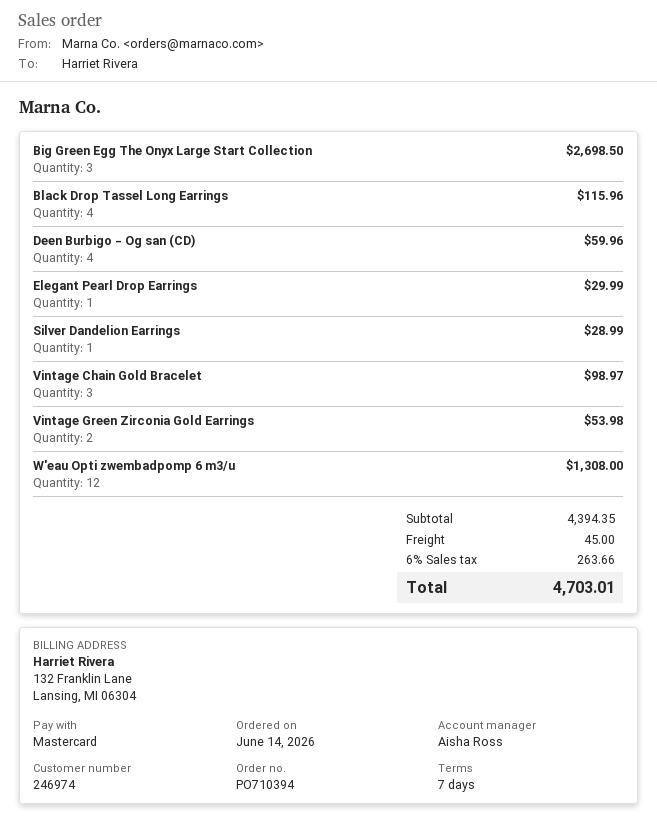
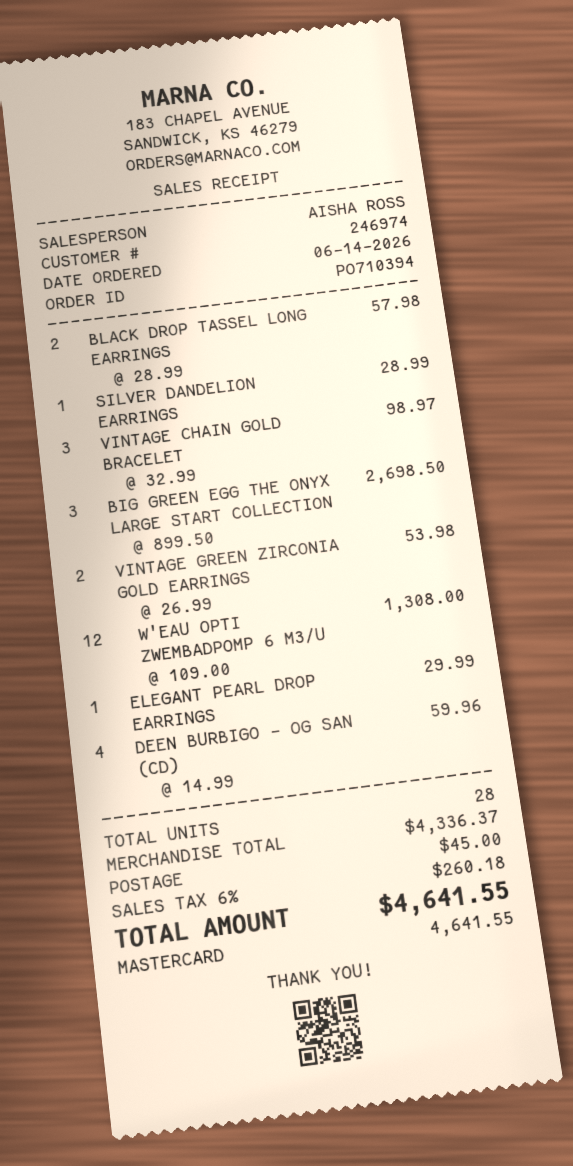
Black Drop Tassel Long Earrings: 4 for 115.96 -> 2 for 57.98
subtotal: 4394.35 -> 4336.37
tax: 6% = 263.66 -> 6% = 260.18
total: 4703.01 -> 4641.55

